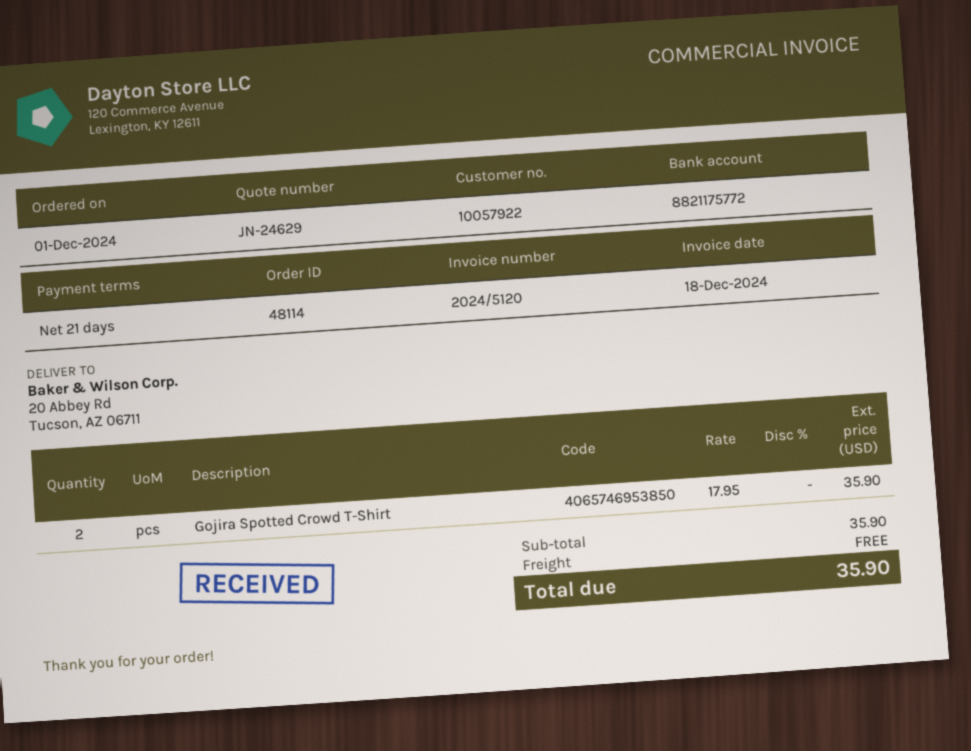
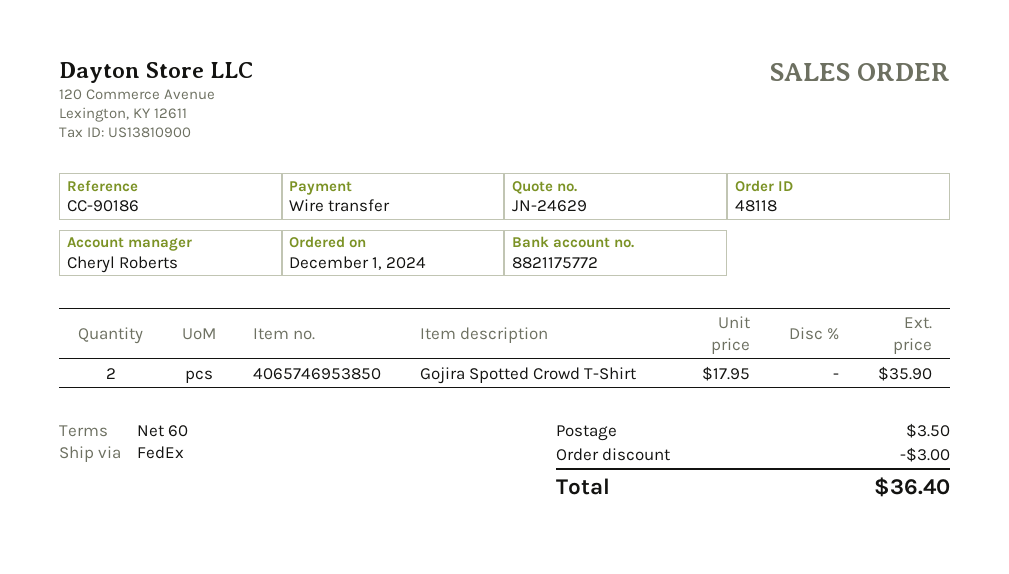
order number: 48114 -> 48118
payment terms: 21 days -> 60 days
discount: none -> 3.00
shipping: 0.00 -> 3.50
total: 35.90 -> 36.40

